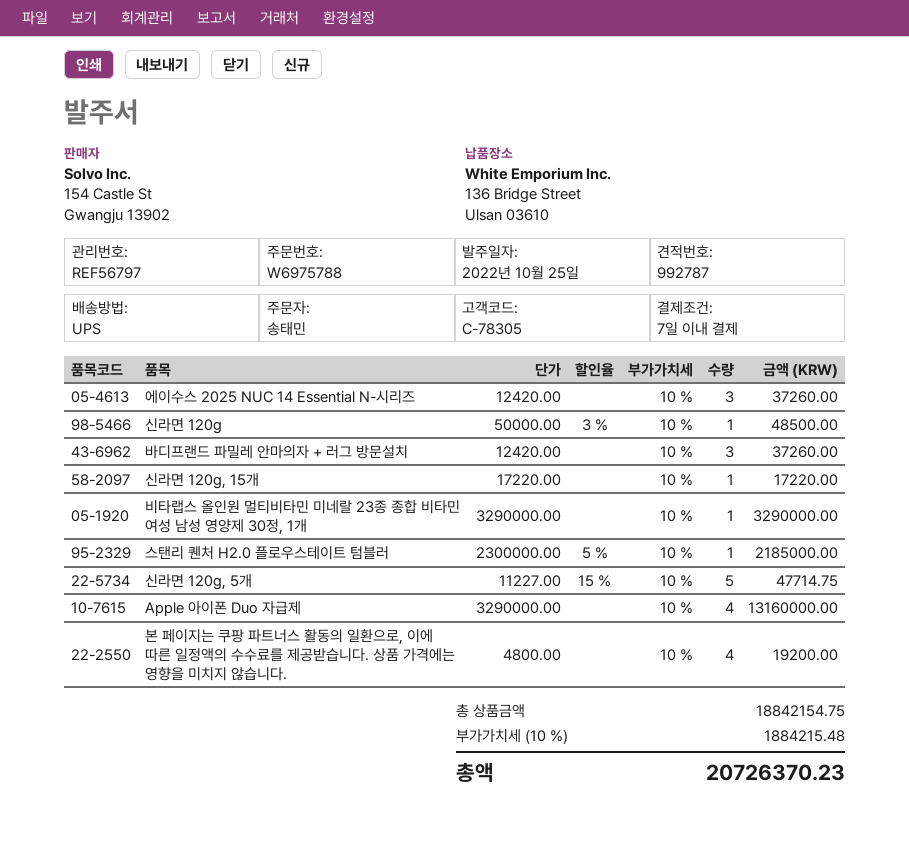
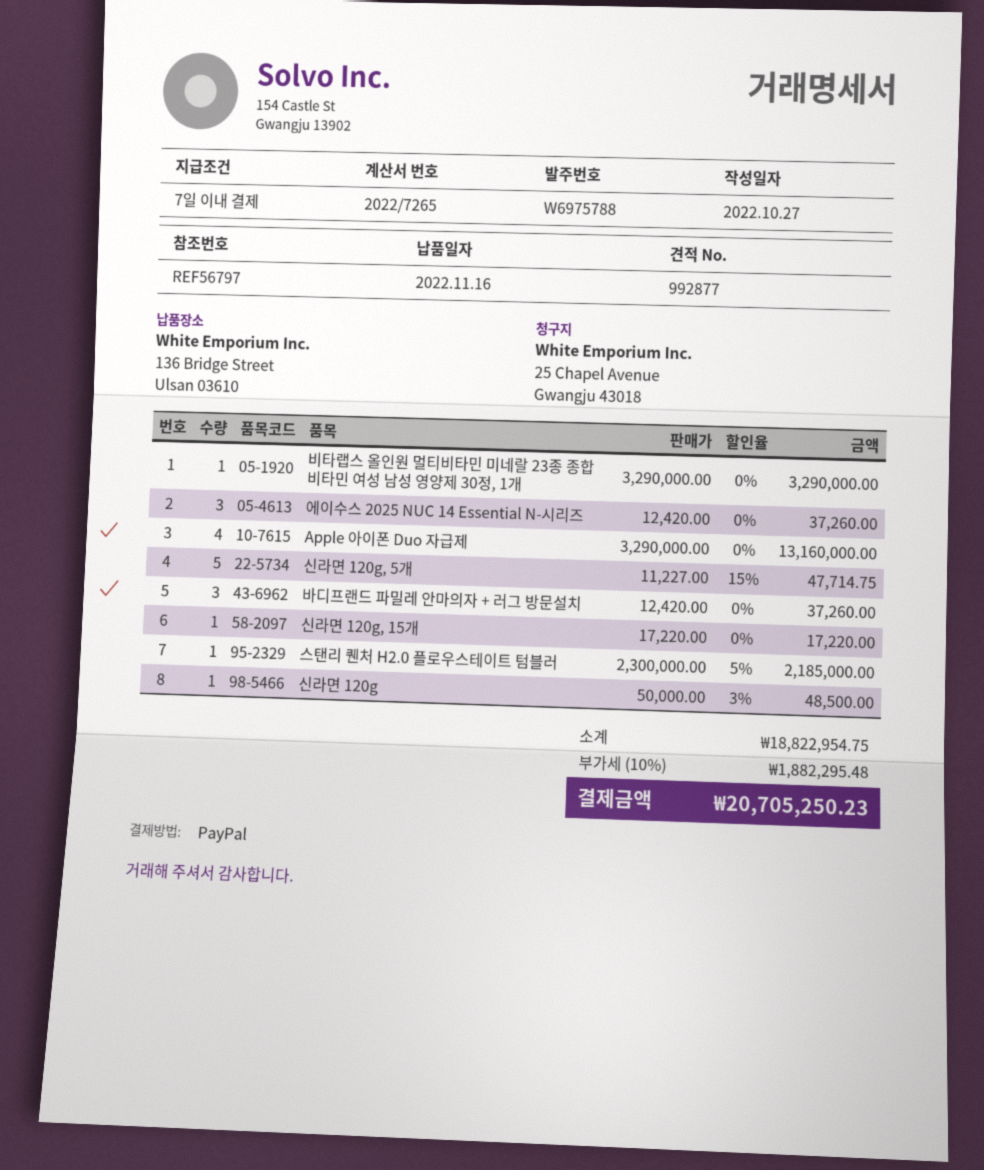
quote number: 992787 -> 992877
본 페이지는 쿠팡 파트너스 활동의 일환으로, 이에 따른 일정액의 수수료를 제공받습니다. 상품 가격에는 영향을 미치지 않습니다.: 4 x 4800.00 = 19200.00 -> none
subtotal: 18842154.75 -> 18822954.75
tax: 10% = 1884215.48 -> 10% = 1882295.48
total: 20726370.23 -> 20705250.23

